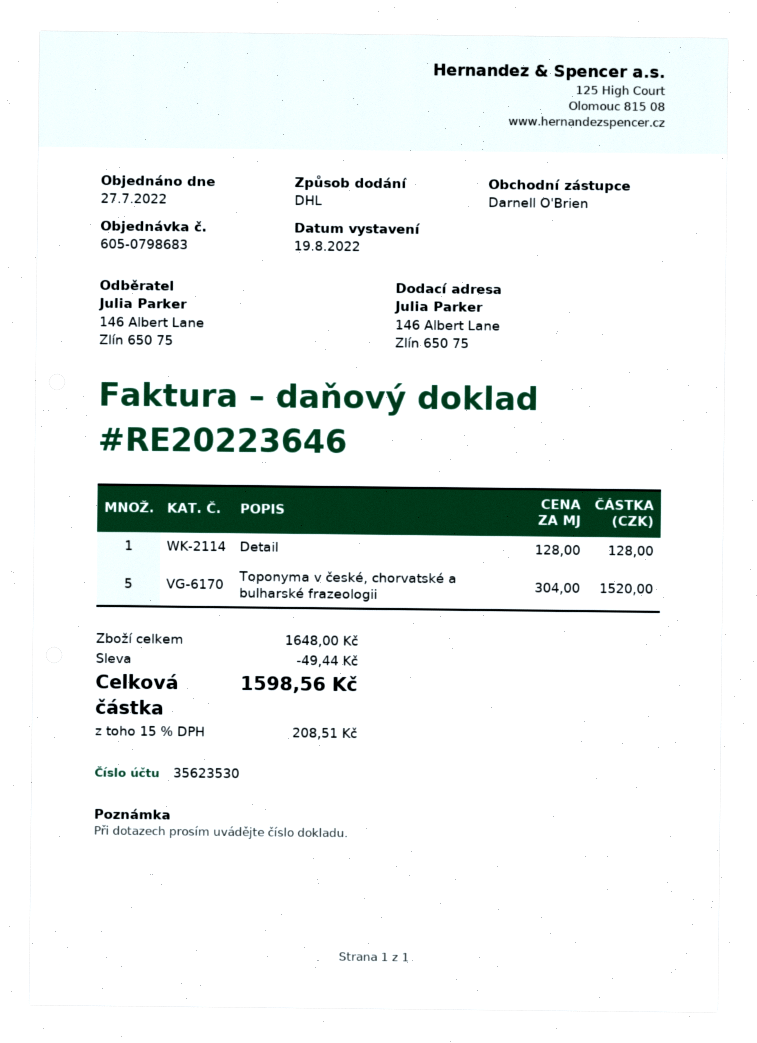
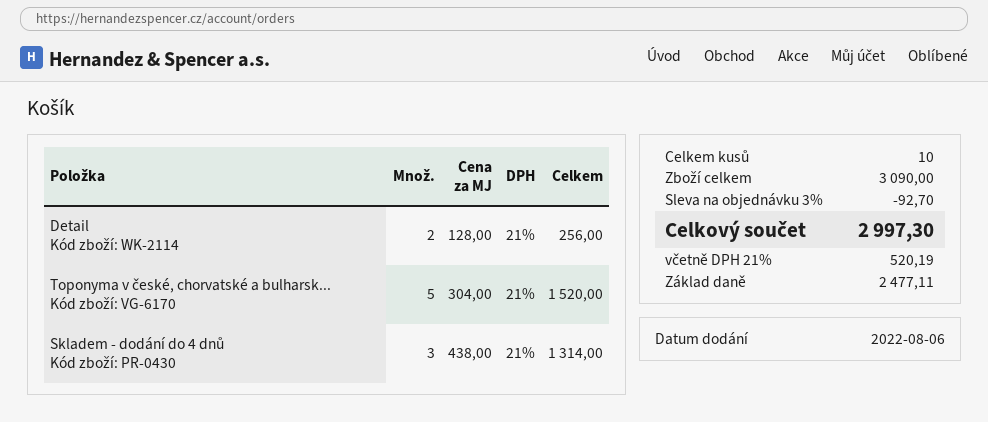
Detail: 1 x 128.00 = 128.00 -> 2 x 128.00 = 256.00
Skladem - dodání do 4 dnů: none -> 3 x 438.00 = 1314.00
subtotal: 1648.00 -> 3090.00
discount: 49.44 -> 92.70
tax: 15% = 208.51 -> 21% = 520.19
total: 1598.56 -> 2997.30

